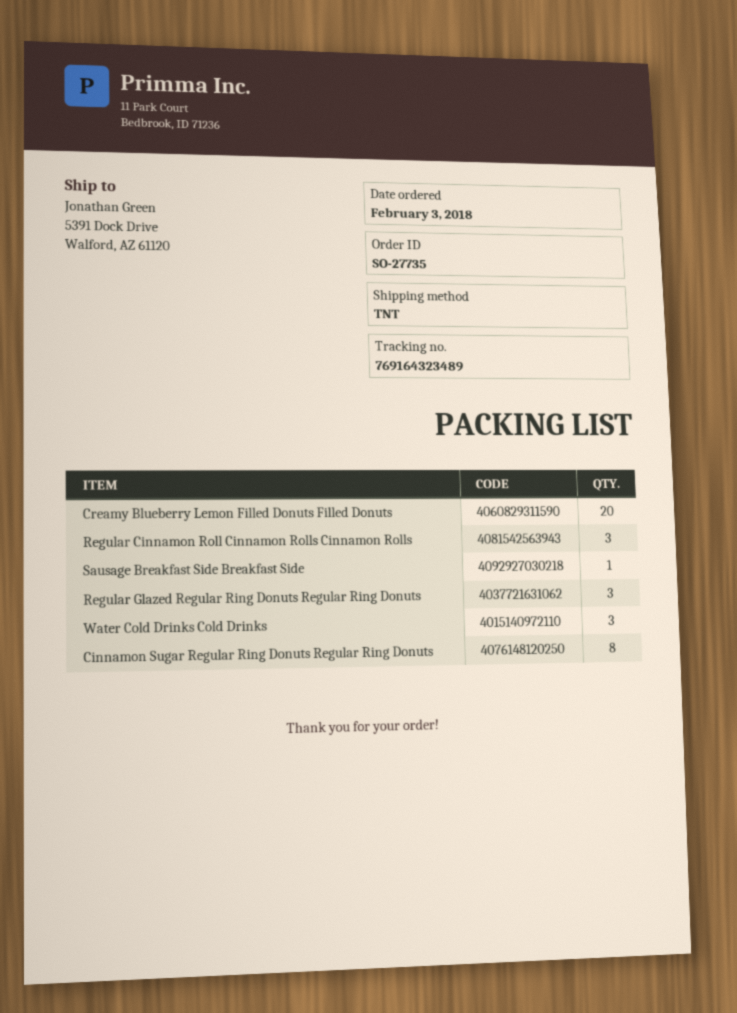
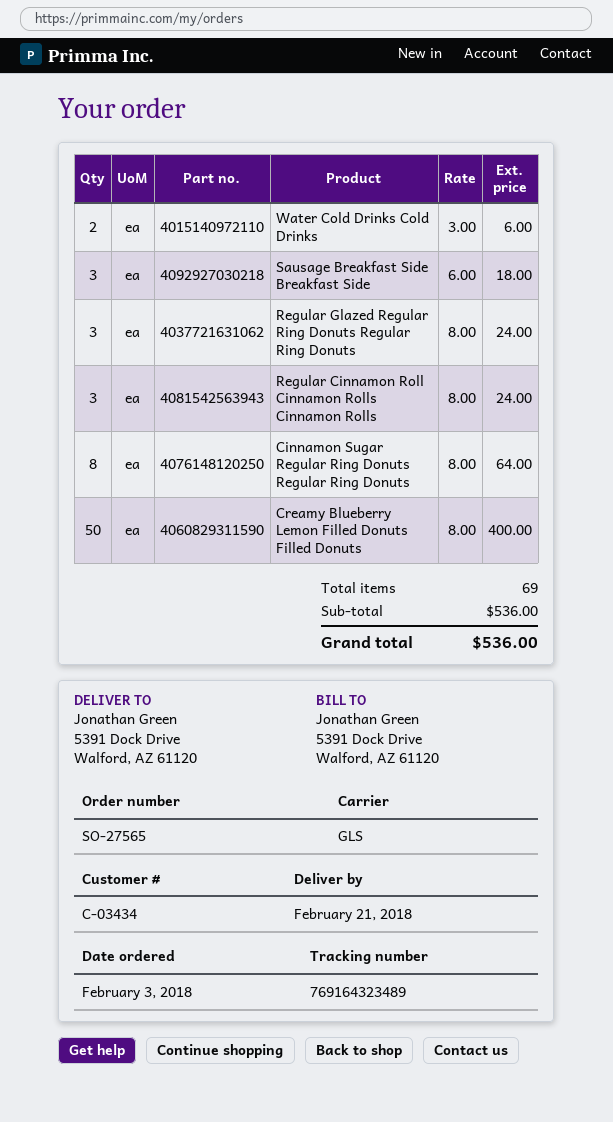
order number: SO-27735 -> SO-27565
shipping method: TNT -> GLS
Creamy Blueberry Lemon Filled Donuts Filled Donuts: 20 -> 50
Sausage Breakfast Side Breakfast Side: 1 -> 3
Water Cold Drinks Cold Drinks: 3 -> 2

